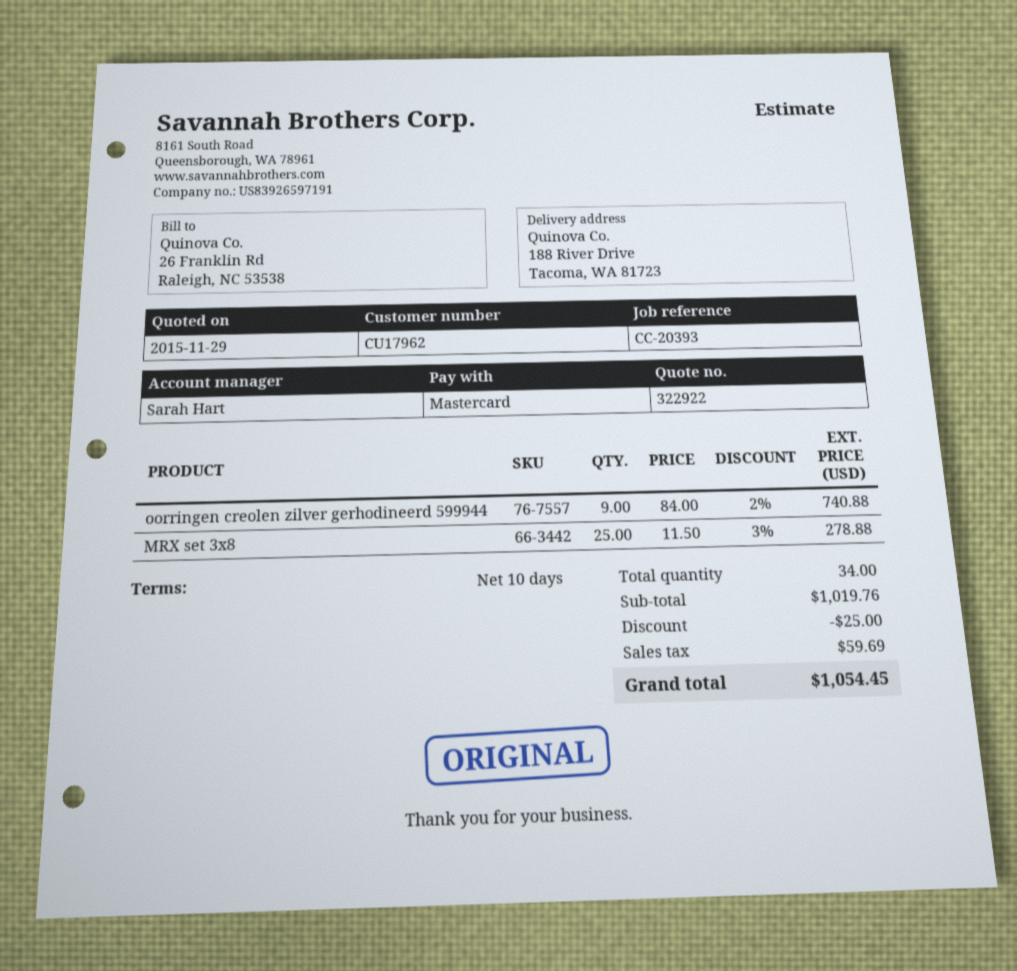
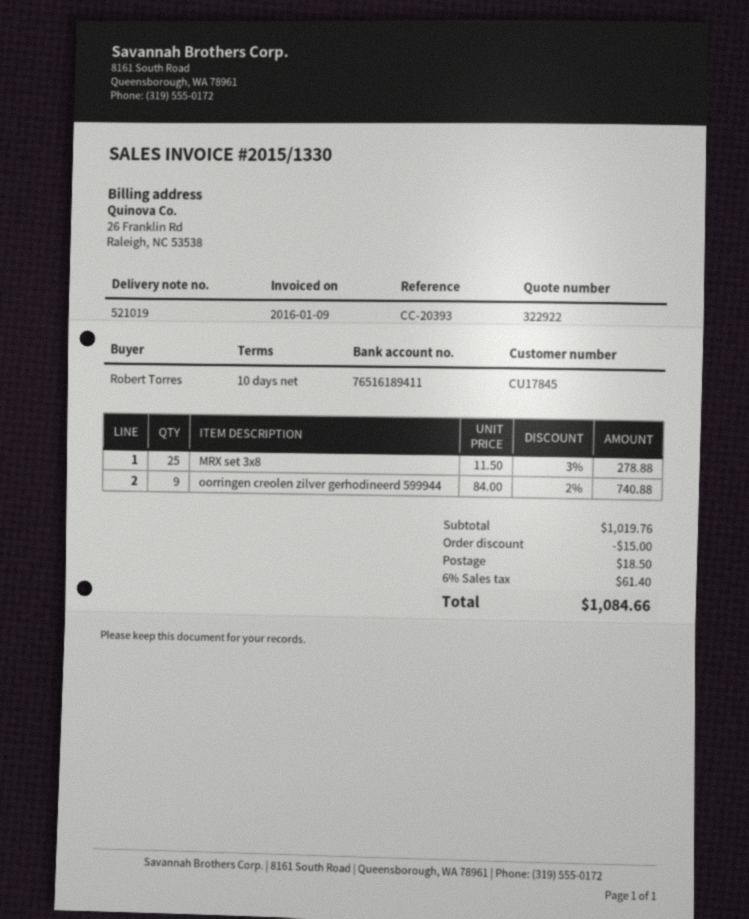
customer number: CU17962 -> CU17845
discount: 25.00 -> 15.00
shipping: none -> 18.50
tax: 59.69 -> 61.40
total: 1054.45 -> 1084.66

